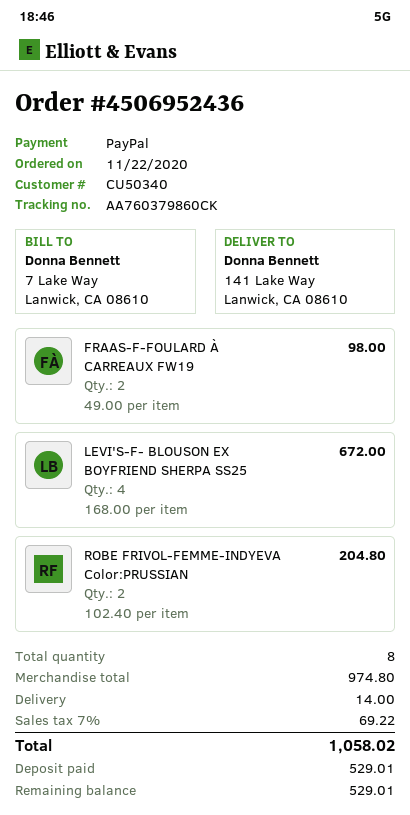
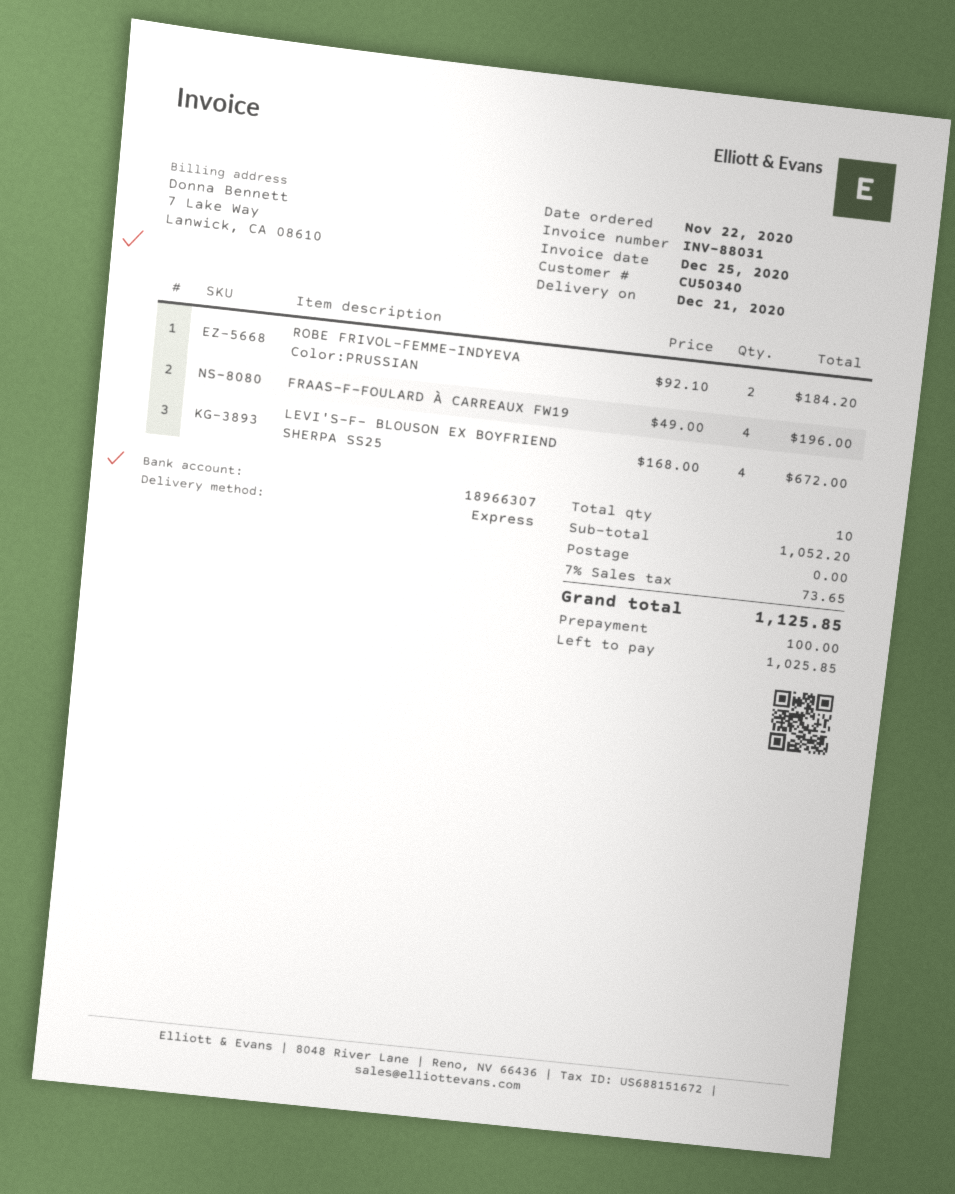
FRAAS-F-FOULARD À CARREAUX FW19: 2 x 49.00 = 98.00 -> 4 x 49.00 = 196.00
ROBE FRIVOL-FEMME-INDYEVA Color:PRUSSIAN: 2 x 102.40 = 204.80 -> 2 x 92.10 = 184.20
total quantity: 8 -> 10
subtotal: 974.80 -> 1052.20
shipping: 14.00 -> 0.00
tax: 7% = 69.22 -> 7% = 73.65
total: 1058.02 -> 1125.85
deposit: 529.01 -> 100.00
balance: 529.01 -> 1025.85

